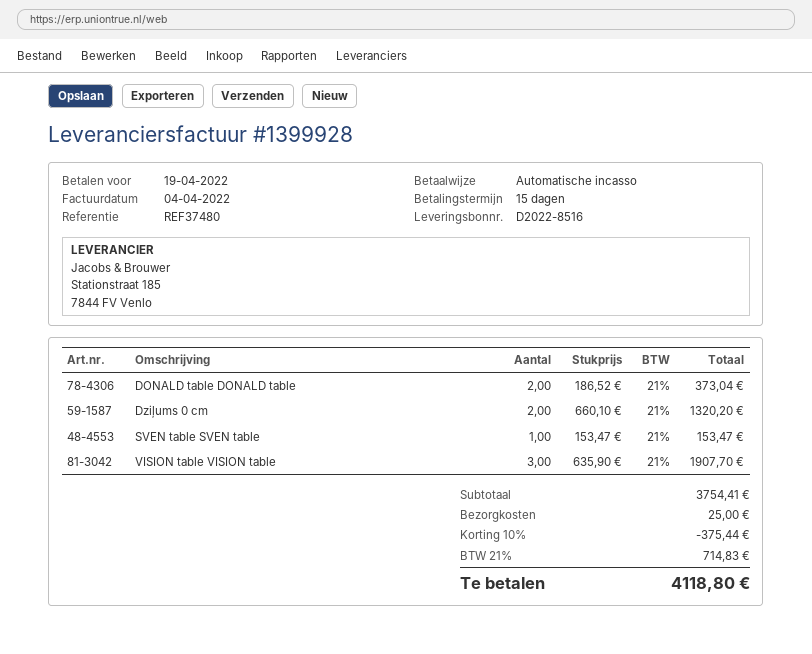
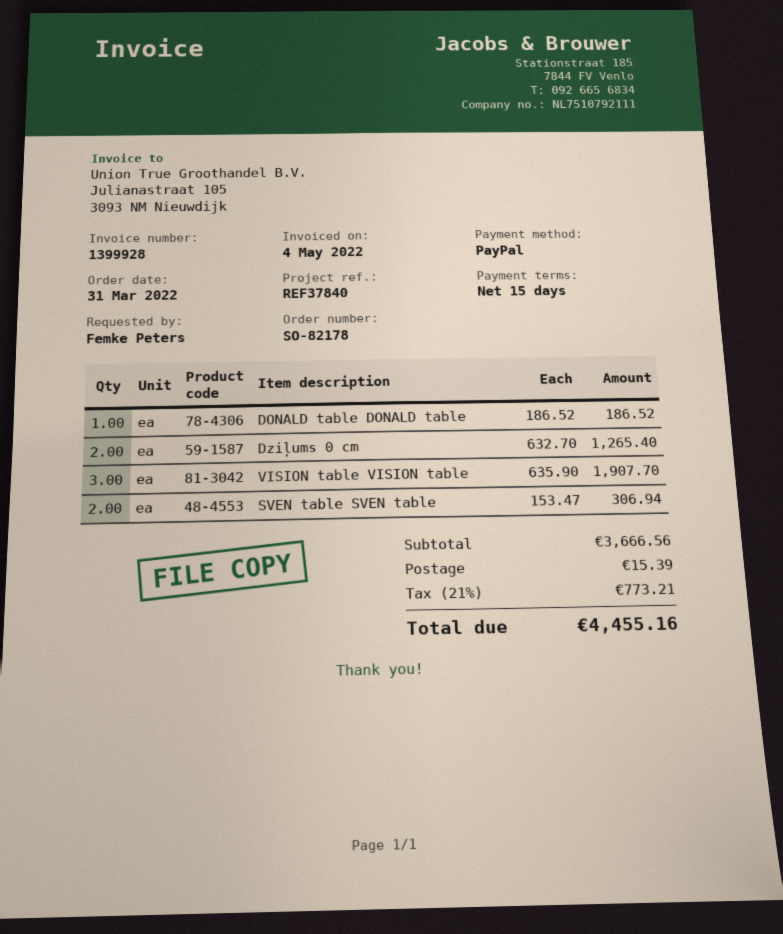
invoice date: 2022-04-04 -> 2022-05-04
reference: REF37480 -> REF37840
payment method: direct debit -> PayPal
DONALD table DONALD table: 2 x 186.52 = 373.04 -> 1 x 186.52 = 186.52
Dziļums 0 cm: 2 x 660.10 = 1320.20 -> 2 x 632.70 = 1265.40
SVEN table SVEN table: 1 x 153.47 = 153.47 -> 2 x 153.47 = 306.94
subtotal: 3754.41 -> 3666.56
discount: 10% = 375.44 -> none
shipping: 25.00 -> 15.39
tax: 21% = 714.83 -> 21% = 773.21
total: 4118.80 -> 4455.16

